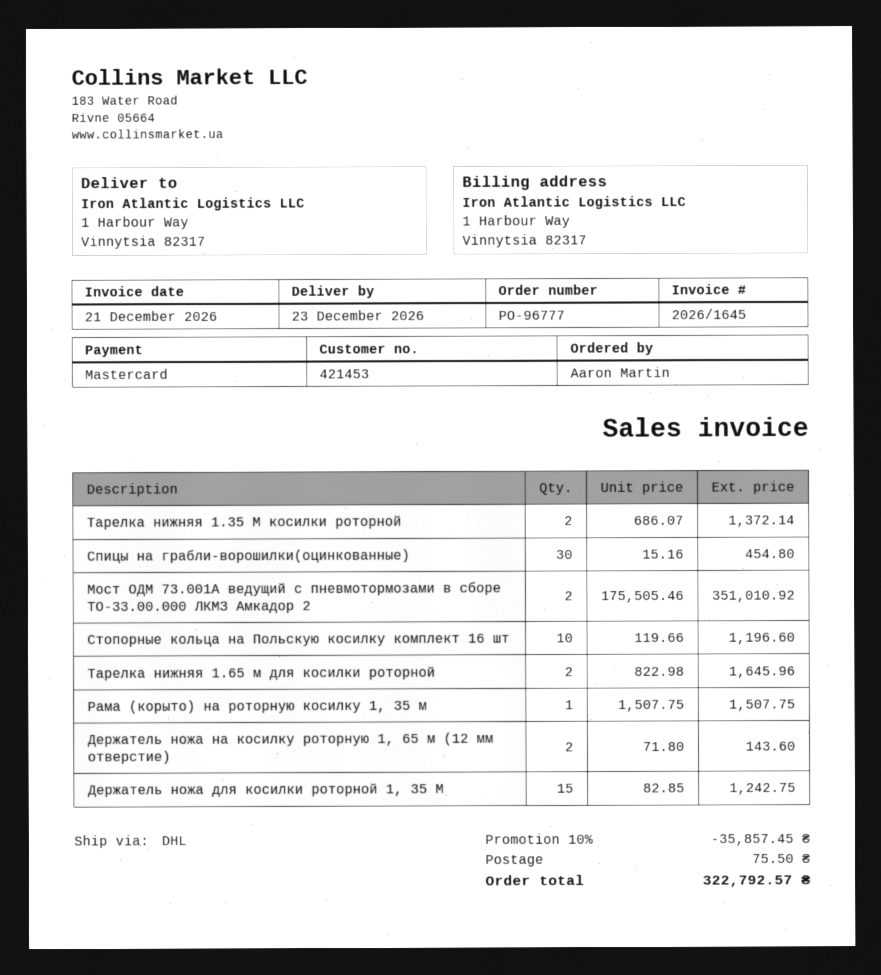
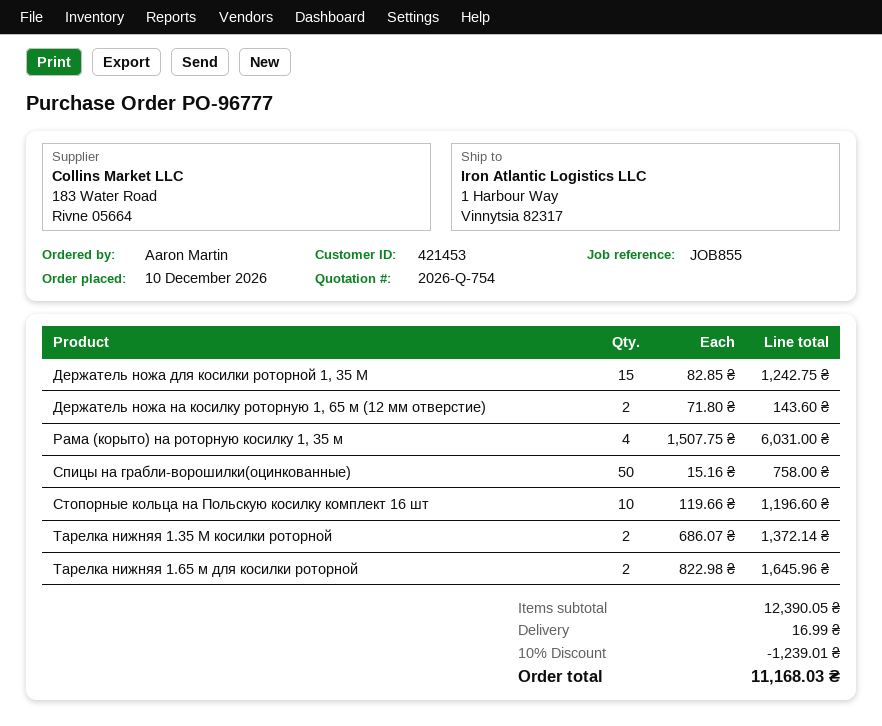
Спицы на грабли-ворошилки(оцинкованные): 30 x 15.16 = 454.80 -> 50 x 15.16 = 758.00
Мост ОДМ 73.001А ведущий с пневмотормозами в сборе ТО-33.00.000 ЛКМЗ Амкадор 2: 2 x 175505.46 = 351010.92 -> none
Рама (корыто) на роторную косилку 1, 35 м: 1 x 1507.75 = 1507.75 -> 4 x 1507.75 = 6031.00
discount: 10% = 35857.45 -> 10% = 1239.01
shipping: 75.50 -> 16.99
total: 322792.57 -> 11168.03

